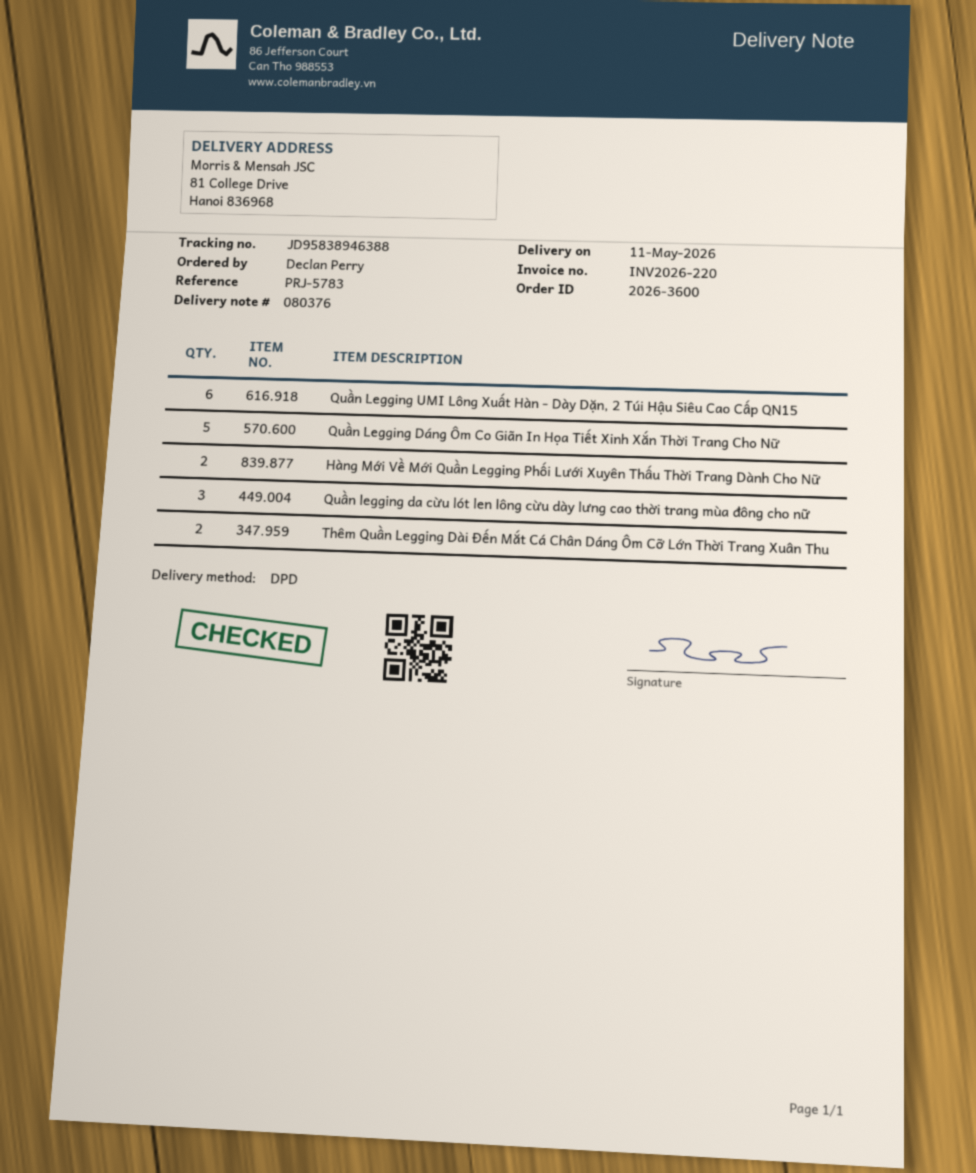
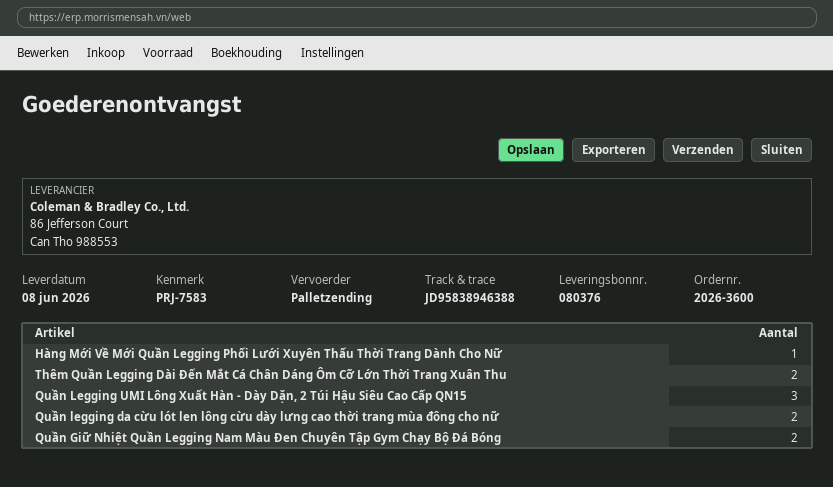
delivery date: 2026-05-11 -> 2026-06-08
reference: PRJ-5783 -> PRJ-7583
shipping method: DPD -> pallet freight
Quần Legging UMI Lông Xuất Hàn - Dày Dặn, 2 Túi Hậu Siêu Cao Cấp QN15: 6 -> 3
Quần Legging Dáng Ôm Co Giãn In Họa Tiết Xinh Xắn Thời Trang Cho Nữ: 5 -> none
Hàng Mới Về Mới Quần Legging Phối Lưới Xuyên Thấu Thời Trang Dành Cho Nữ: 2 -> 1
Quần legging da cừu lót len lông cừu dày lưng cao thời trang mùa đông cho nữ: 3 -> 2
Quần Giữ Nhiệt Quần Legging Nam Màu Đen Chuyên Tập Gym Chạy Bộ Đá Bóng: none -> 2

